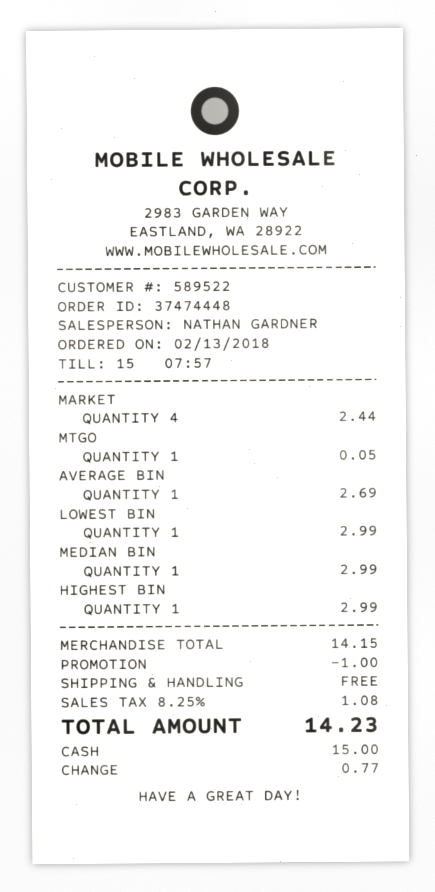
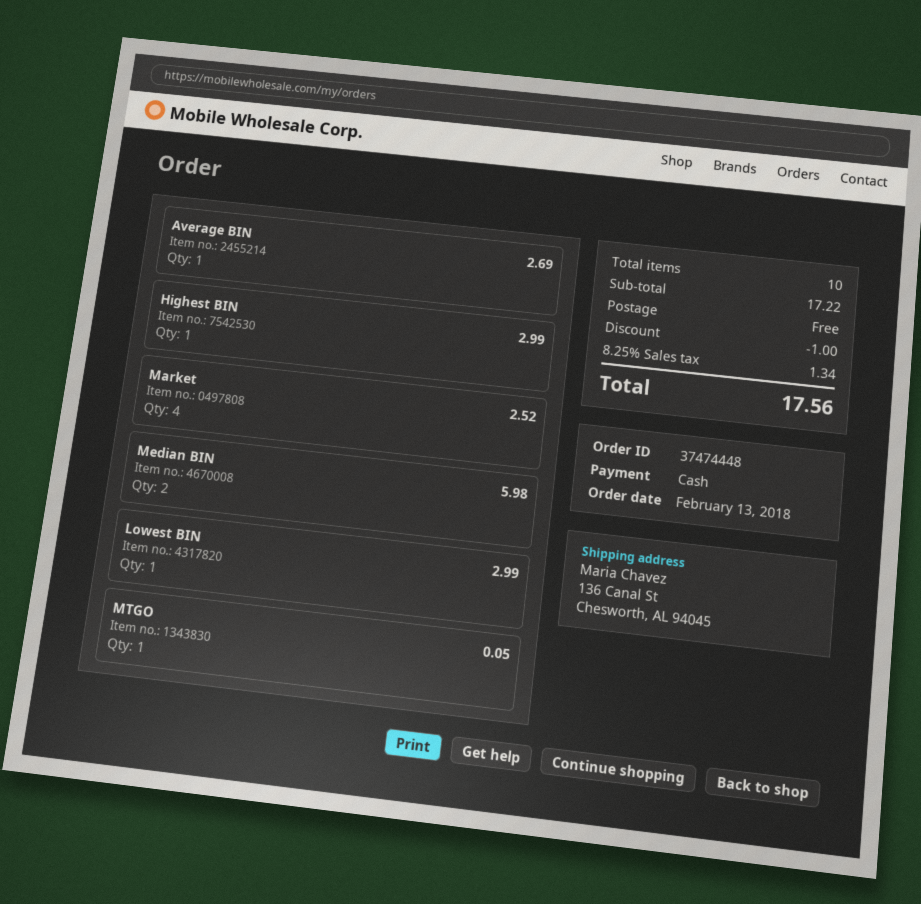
MARKET: 4 for 2.44 -> 4 for 2.52
MEDIAN BIN: 1 for 2.99 -> 2 for 5.98
subtotal: 14.15 -> 17.22
tax: 8.25% = 1.08 -> 8.25% = 1.34
total: 14.23 -> 17.56

